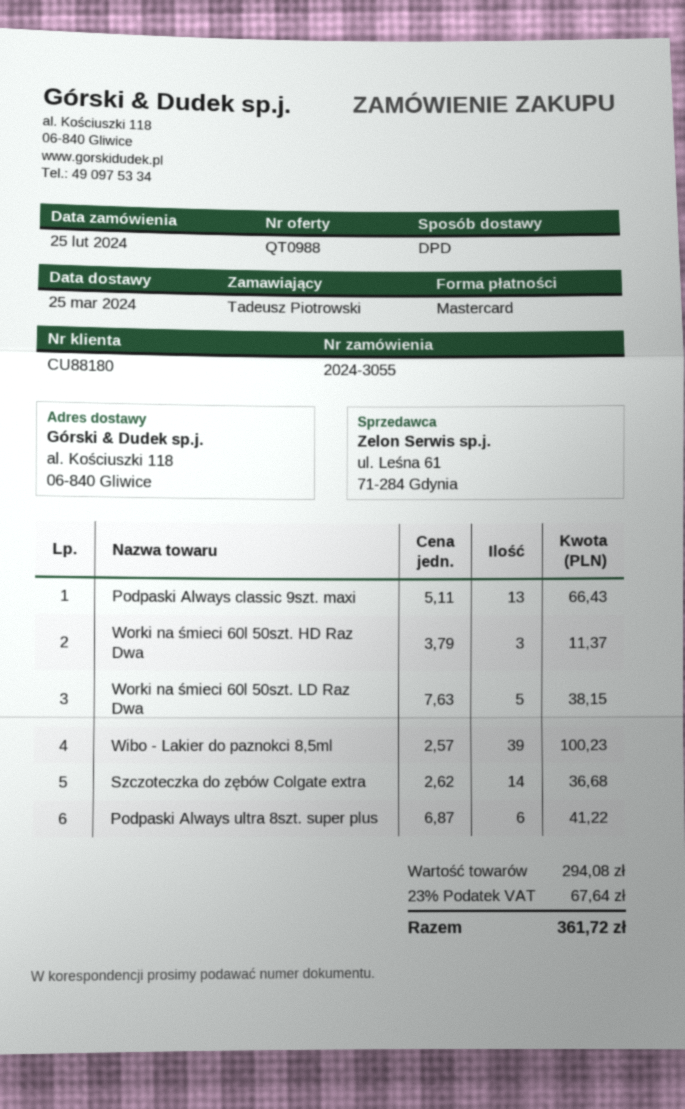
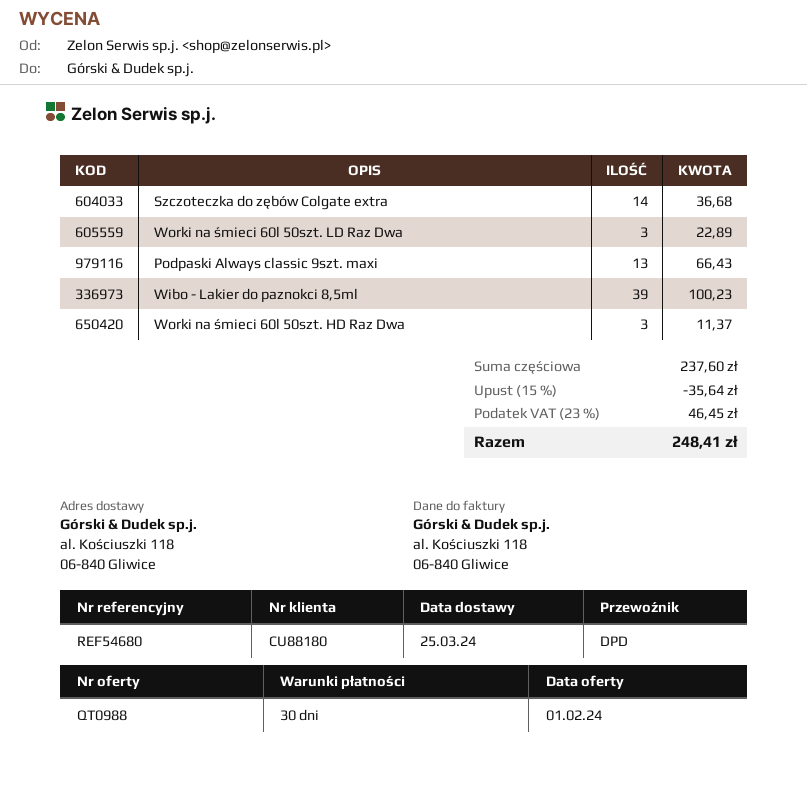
Worki na śmieci 60l 50szt. LD Raz Dwa: 5 for 38.15 -> 3 for 22.89
Podpaski Always ultra 8szt. super plus: 6 for 41.22 -> none
subtotal: 294.08 -> 237.60
discount: none -> 15% = 35.64
tax: 23% = 67.64 -> 23% = 46.45
total: 361.72 -> 248.41

